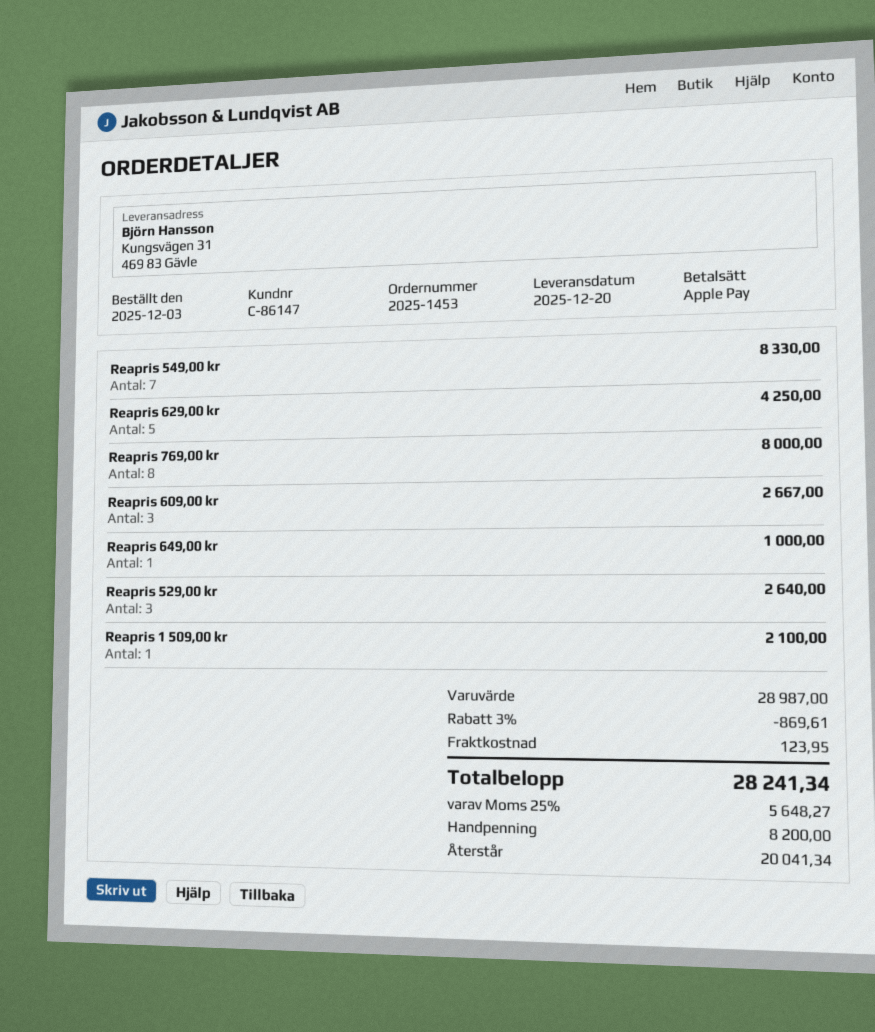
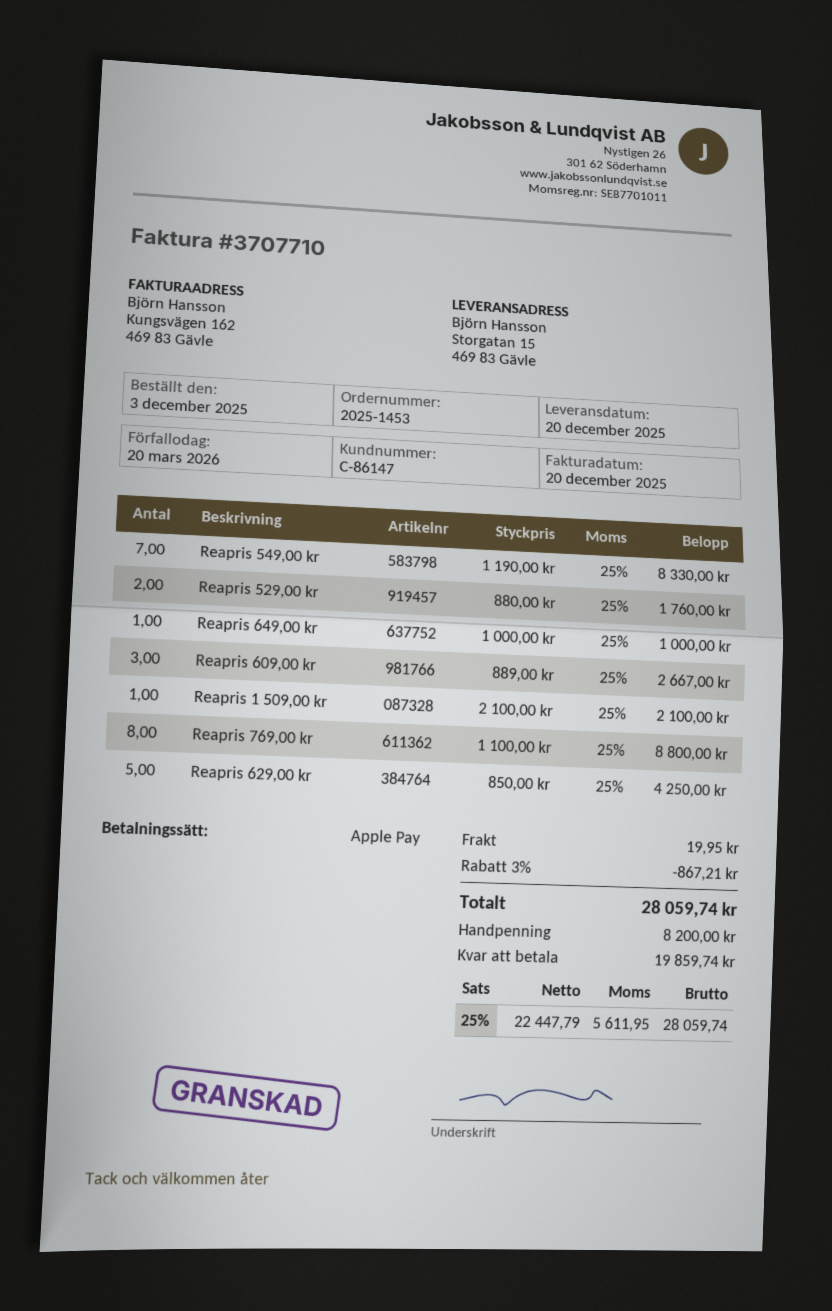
ship to: Kungsvägen 31, 469 83 Gävle -> Storgatan 15, 469 83 Gävle
Reapris 769,00 kr: 8 for 8000.00 -> 8 for 8800.00
Reapris 529,00 kr: 3 for 2640.00 -> 2 for 1760.00
discount: 3% = 869.61 -> 3% = 867.21
shipping: 123.95 -> 19.95
tax: 25% = 5648.27 -> 25% = 5611.95
total: 28241.34 -> 28059.74
balance: 20041.34 -> 19859.74

